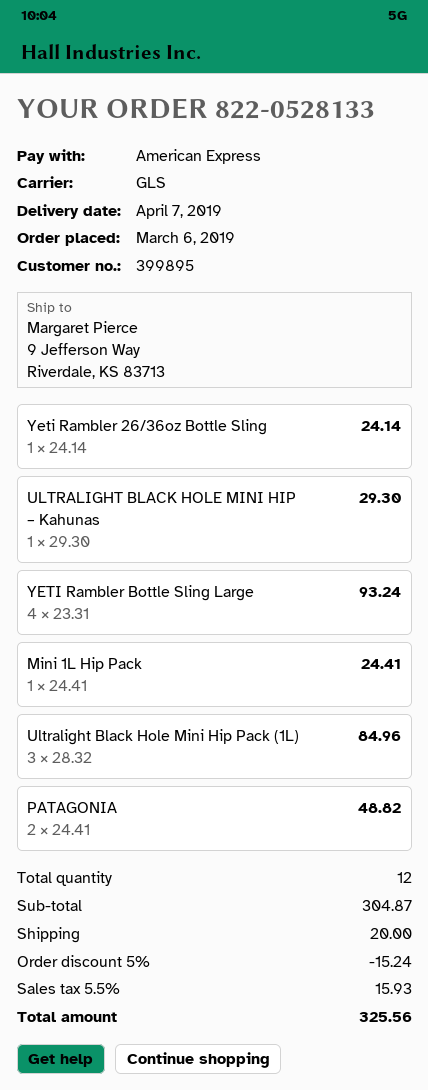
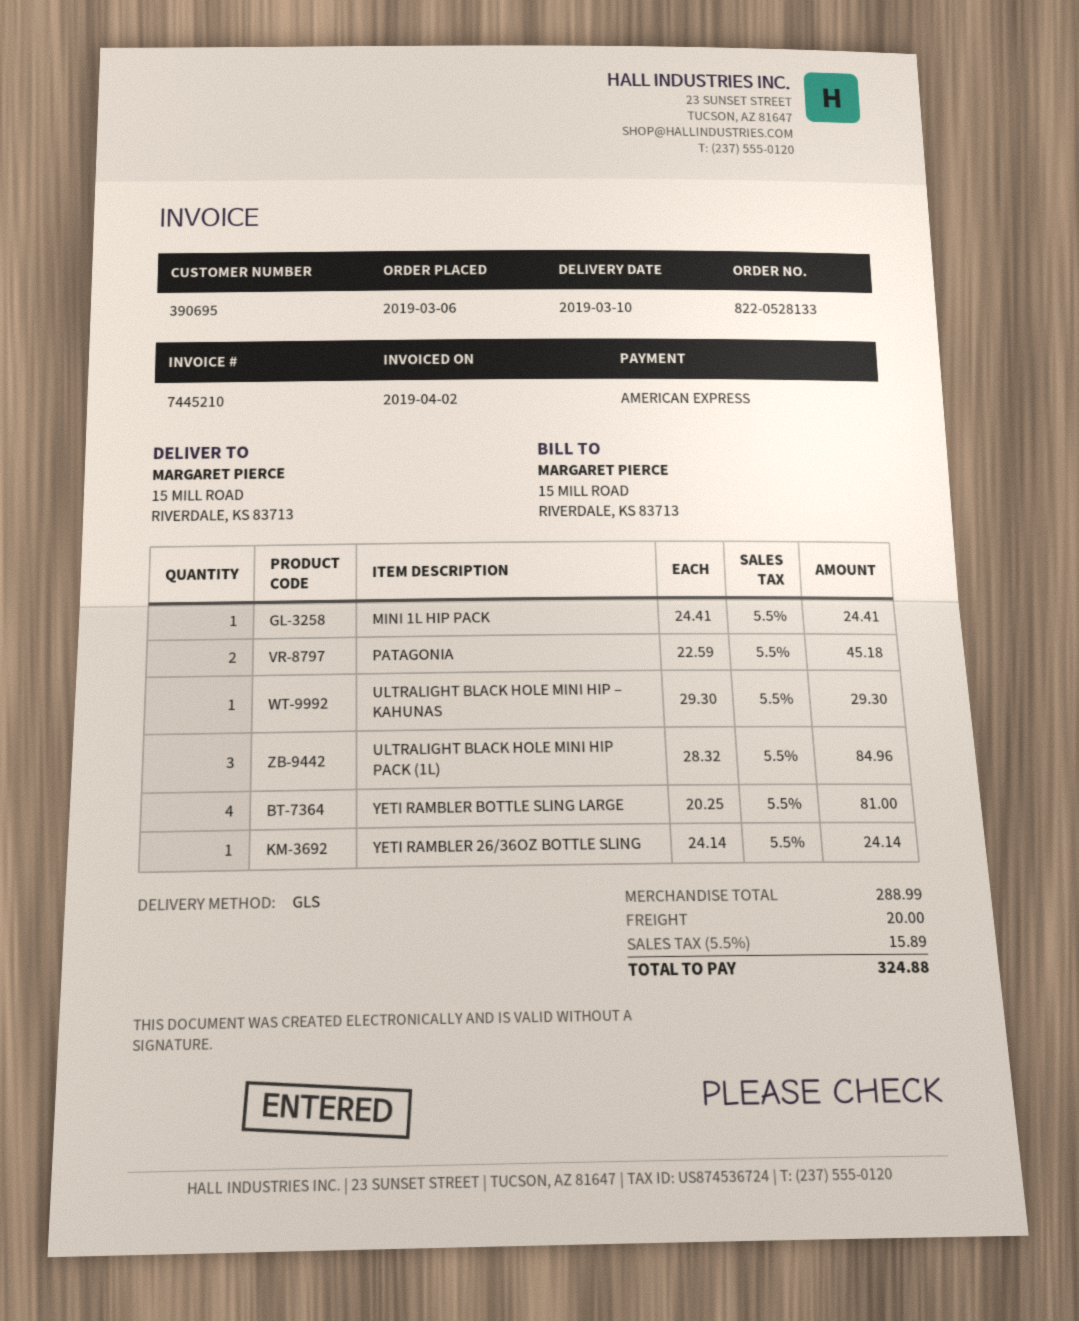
delivery date: 2019-04-07 -> 2019-03-10
customer number: 399895 -> 390695
ship to: 9 Jefferson Way, Riverdale, KS 83713 -> 15 MILL ROAD, RIVERDALE, KS 83713
YETI Rambler Bottle Sling Large: 4 x 23.31 = 93.24 -> 4 x 20.25 = 81.00
PATAGONIA: 2 x 24.41 = 48.82 -> 2 x 22.59 = 45.18
subtotal: 304.87 -> 288.99
discount: 5% = 15.24 -> none
tax: 5.5% = 15.93 -> 5.5% = 15.89
total: 325.56 -> 324.88

